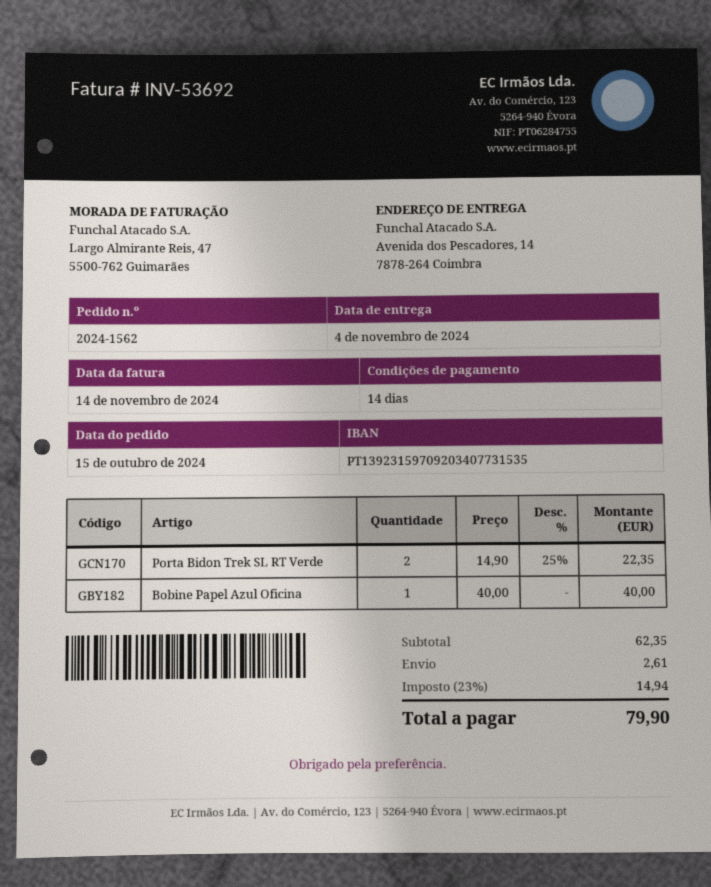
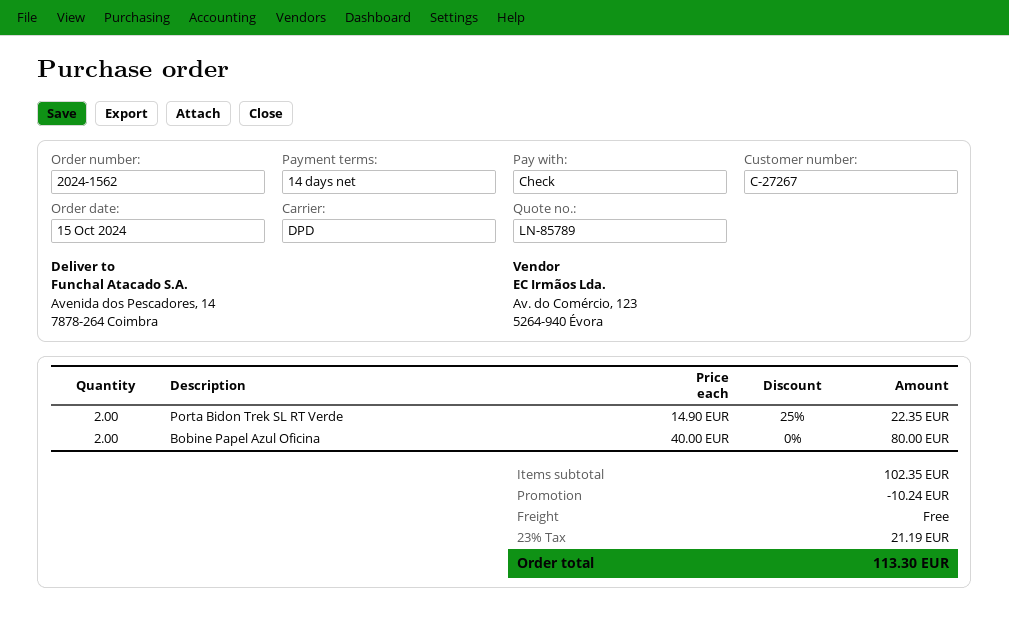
Bobine Papel Azul Oficina: 1 x 40.00 = 40.00 -> 2 x 40.00 = 80.00
subtotal: 62.35 -> 102.35
discount: none -> 10.24
shipping: 2.61 -> 0.00
tax: 23% = 14.94 -> 23% = 21.19
total: 79.90 -> 113.30

